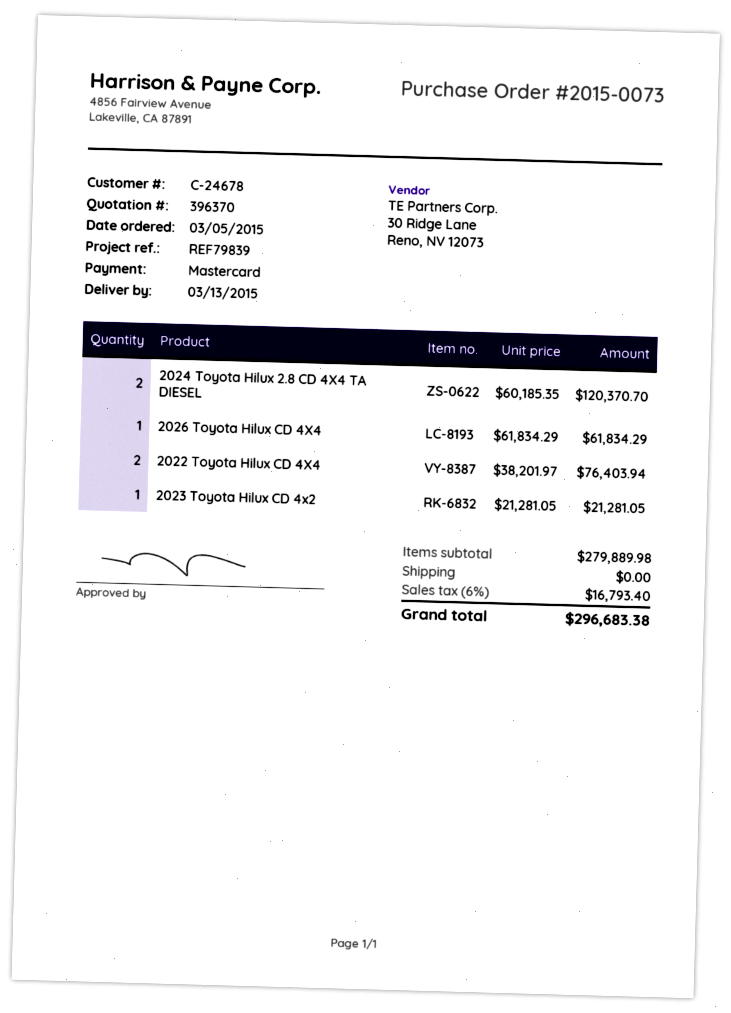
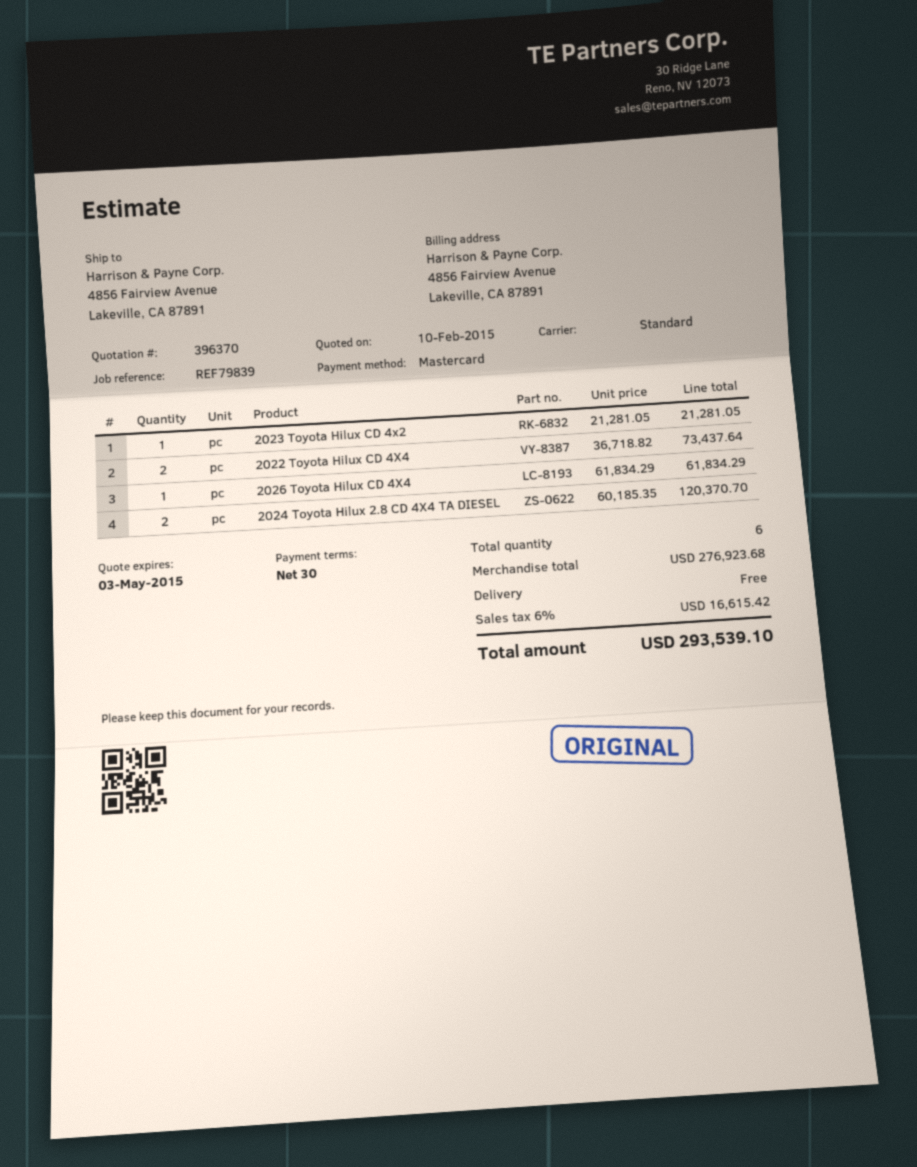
2022 Toyota Hilux CD 4X4: 2 x 38201.97 = 76403.94 -> 2 x 36718.82 = 73437.64
subtotal: 279889.98 -> 276923.68
tax: 6% = 16793.40 -> 6% = 16615.42
total: 296683.38 -> 293539.10

